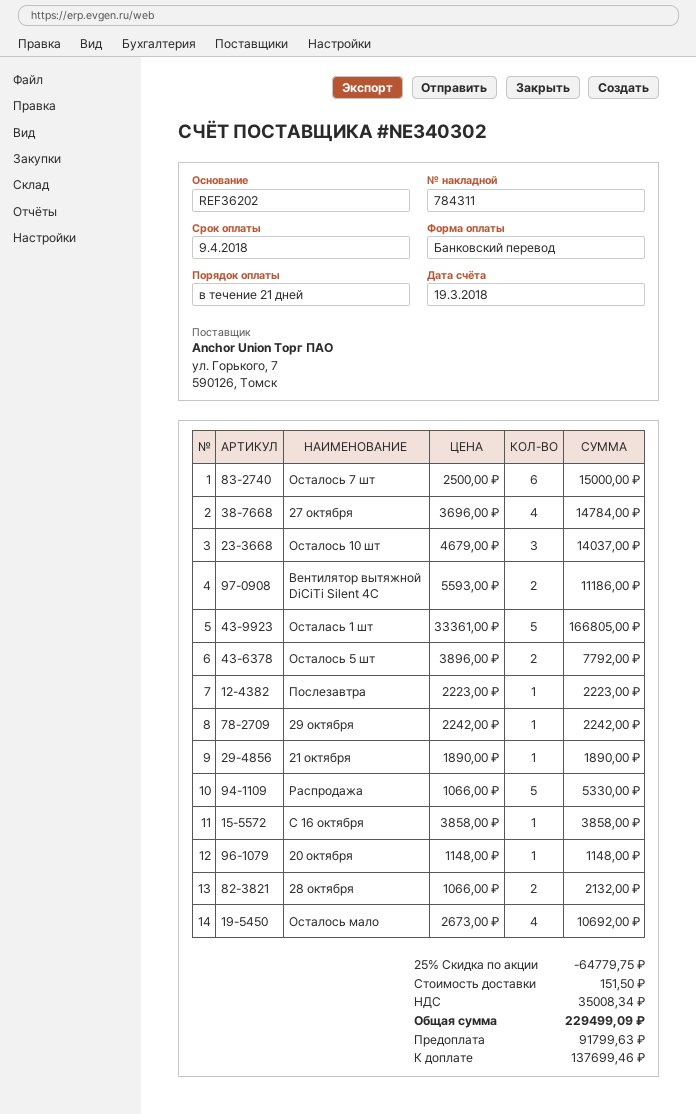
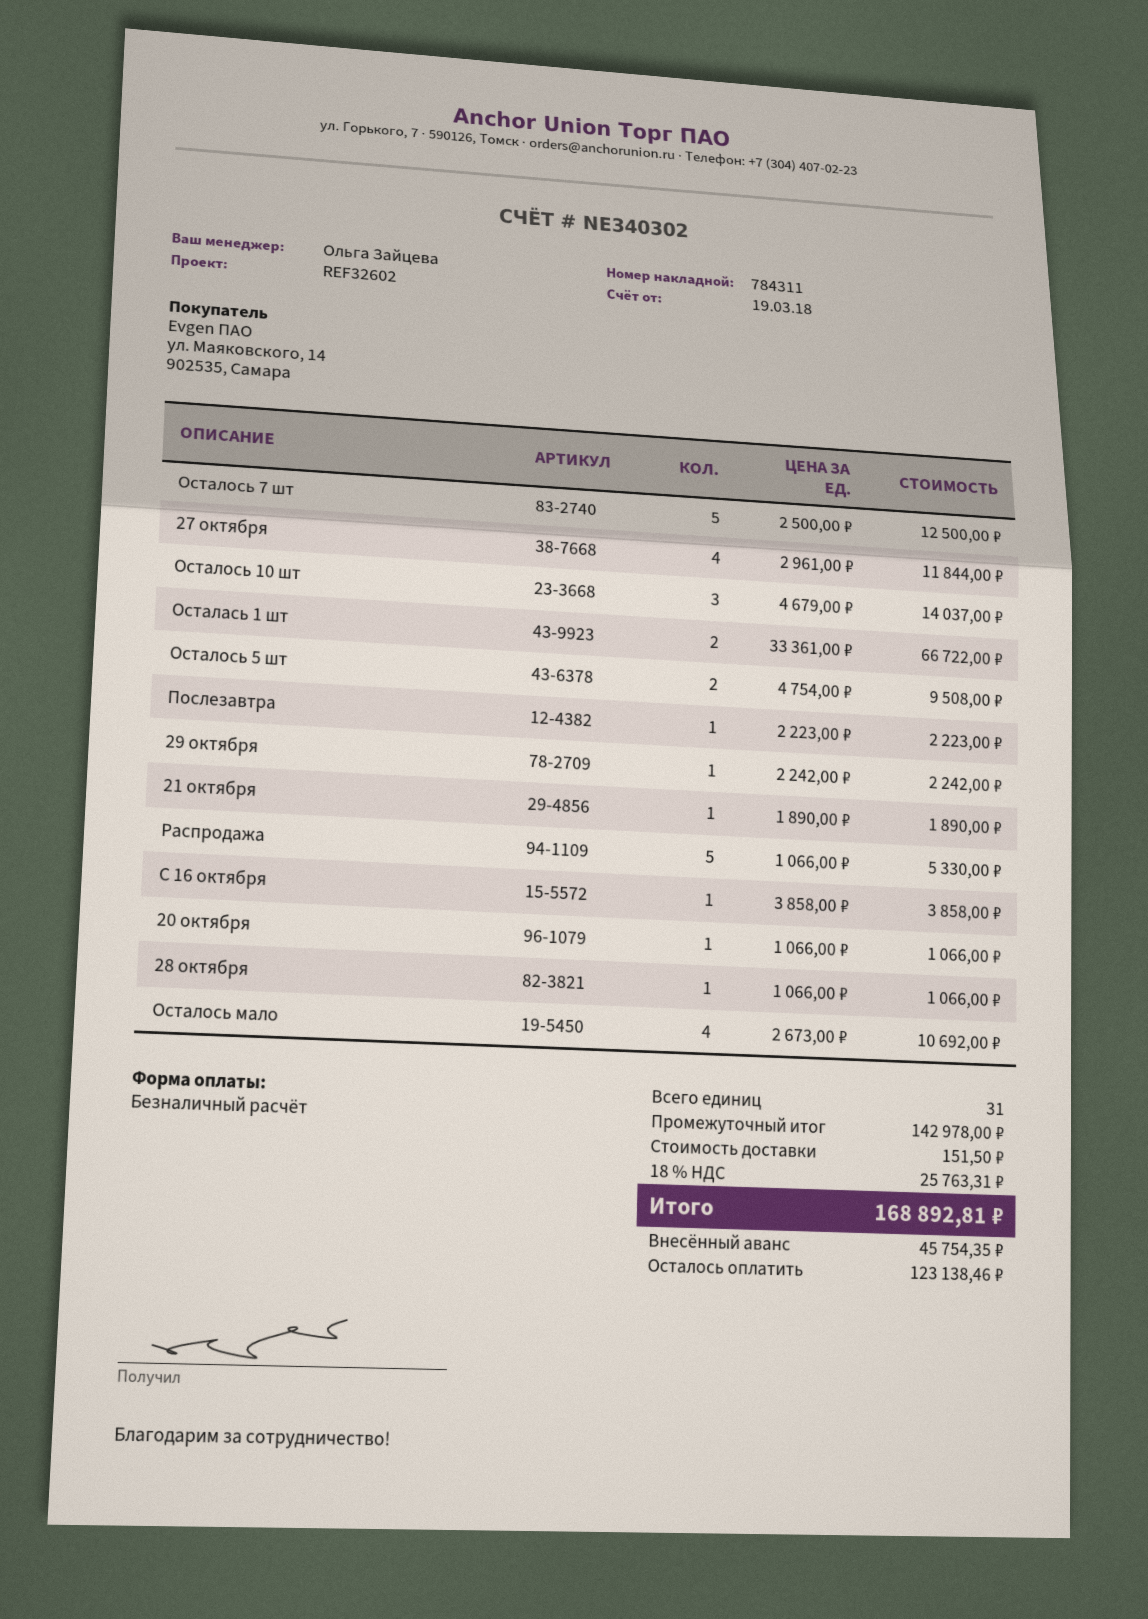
reference: REF36202 -> REF32602
Осталось 7 шт: 6 x 2500.00 = 15000.00 -> 5 x 2500.00 = 12500.00
27 октября: 4 x 3696.00 = 14784.00 -> 4 x 2961.00 = 11844.00
Вентилятор вытяжной DiCiTi Silent 4C: 2 x 5593.00 = 11186.00 -> none
Осталась 1 шт: 5 x 33361.00 = 166805.00 -> 2 x 33361.00 = 66722.00
Осталось 5 шт: 2 x 3896.00 = 7792.00 -> 2 x 4754.00 = 9508.00
20 октября: 1 x 1148.00 = 1148.00 -> 1 x 1066.00 = 1066.00
28 октября: 2 x 1066.00 = 2132.00 -> 1 x 1066.00 = 1066.00
discount: 25% = 64779.75 -> none
tax: 35008.34 -> 25763.31
total: 229499.09 -> 168892.81
deposit: 91799.63 -> 45754.35
balance: 137699.46 -> 123138.46

